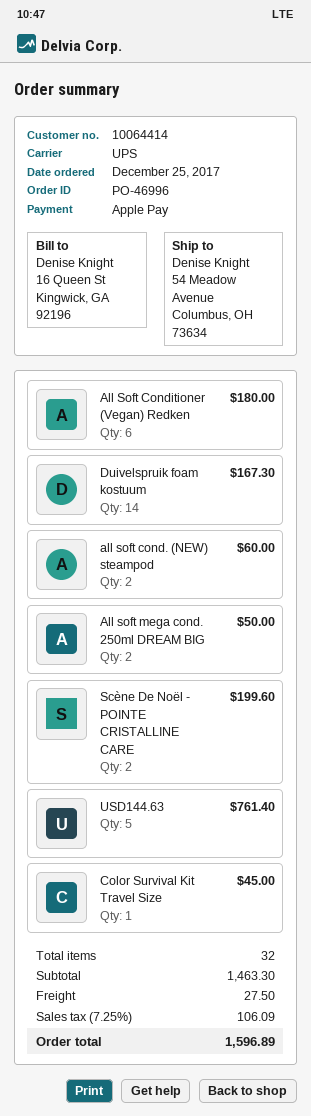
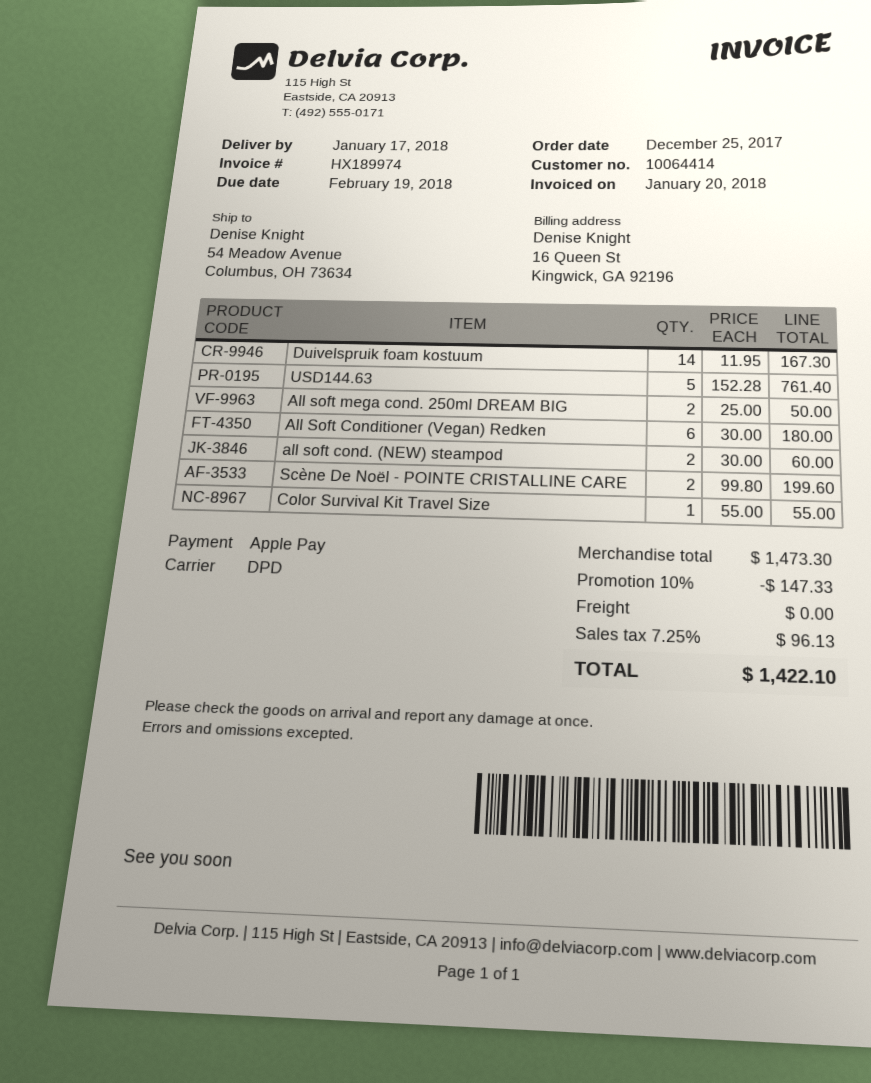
shipping method: UPS -> DPD
Color Survival Kit Travel Size: 1 for 45.00 -> 1 for 55.00
subtotal: 1463.30 -> 1473.30
discount: none -> 10% = 147.33
shipping: 27.50 -> 0.00
tax: 7.25% = 106.09 -> 7.25% = 96.13
total: 1596.89 -> 1422.10

